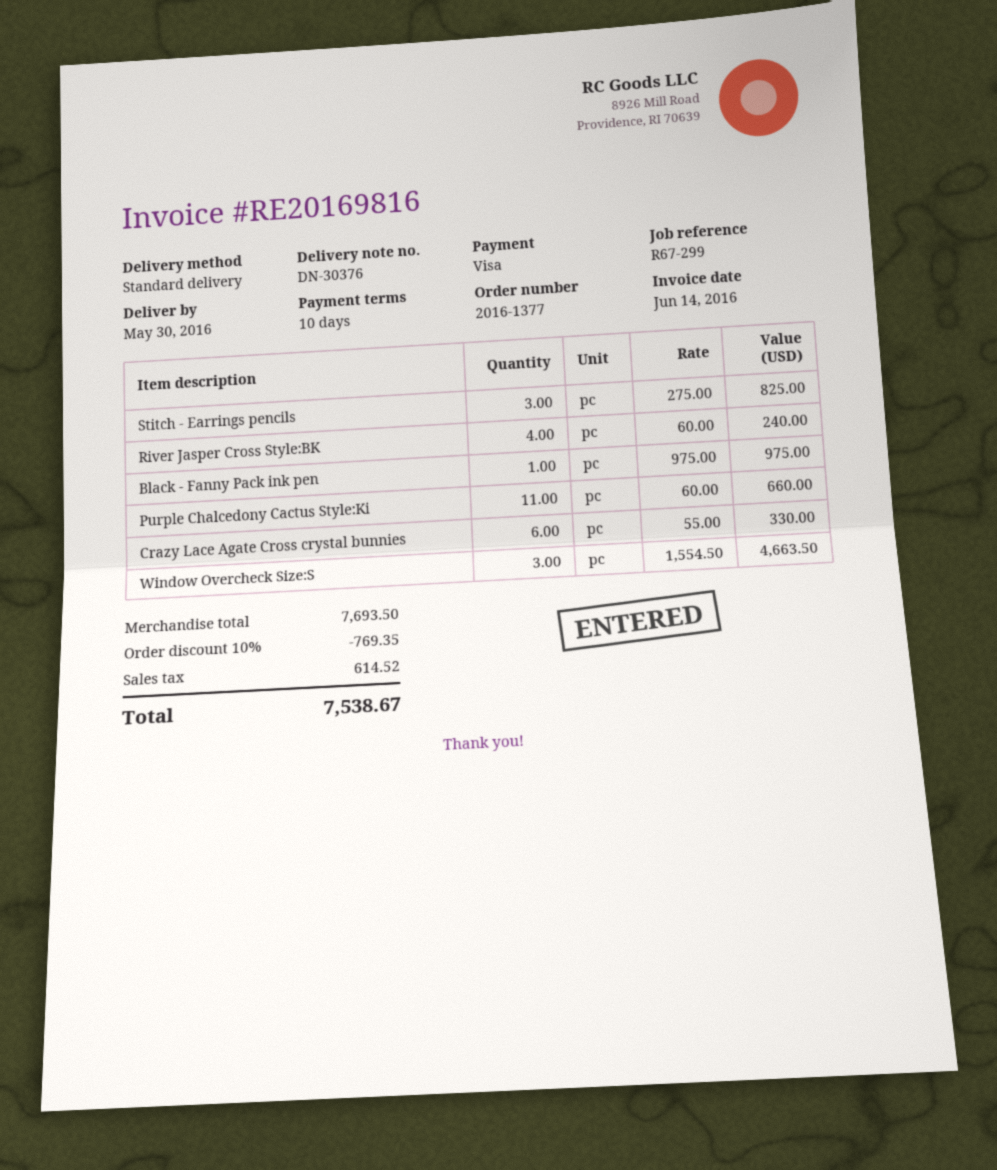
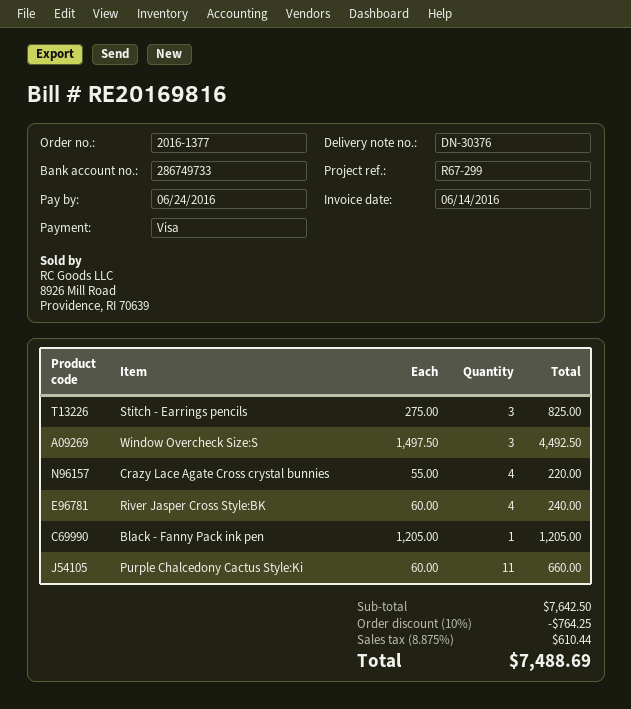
Black - Fanny Pack ink pen: 1 x 975.00 = 975.00 -> 1 x 1205.00 = 1205.00
Crazy Lace Agate Cross crystal bunnies: 6 x 55.00 = 330.00 -> 4 x 55.00 = 220.00
Window Overcheck Size:S: 3 x 1554.50 = 4663.50 -> 3 x 1497.50 = 4492.50
subtotal: 7693.50 -> 7642.50
discount: 10% = 769.35 -> 10% = 764.25
tax: 614.52 -> 610.44
total: 7538.67 -> 7488.69

